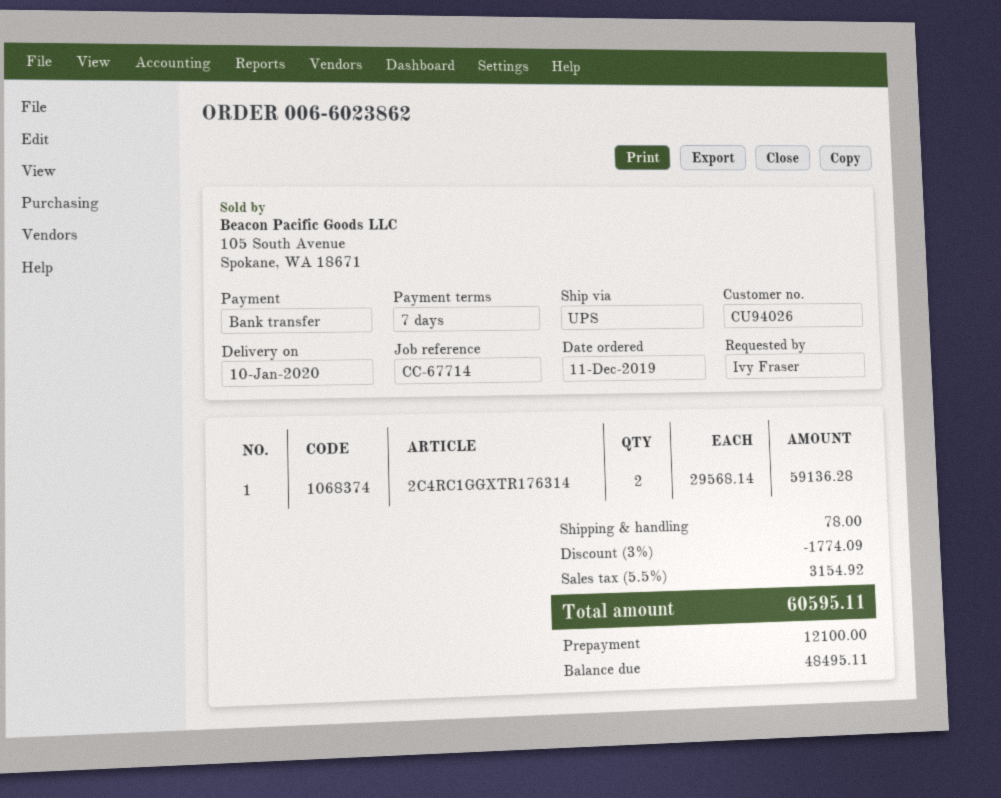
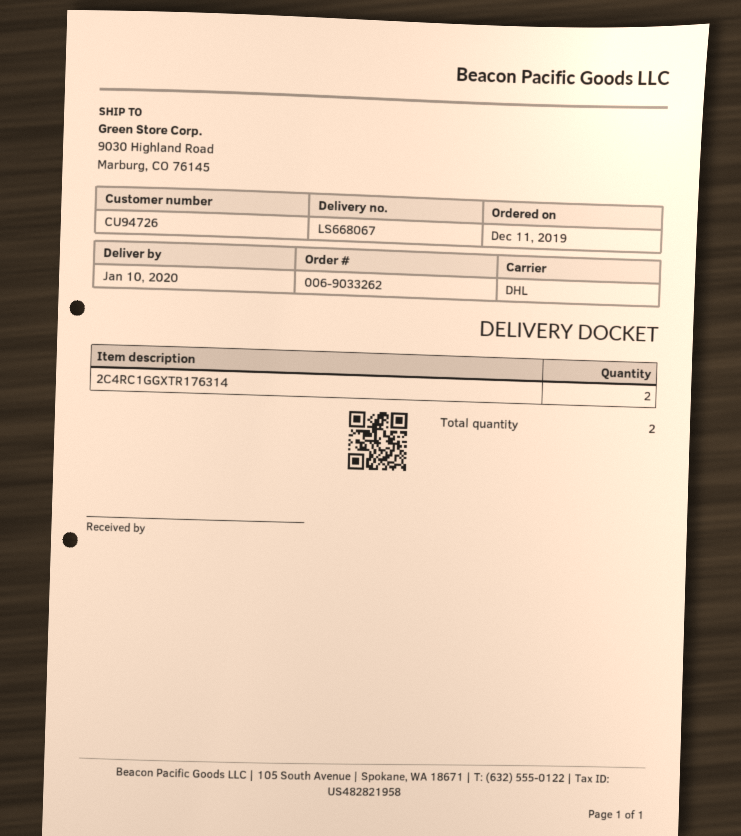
order number: 006-6023862 -> 006-9033262
customer number: CU94026 -> CU94726
shipping method: UPS -> DHL

